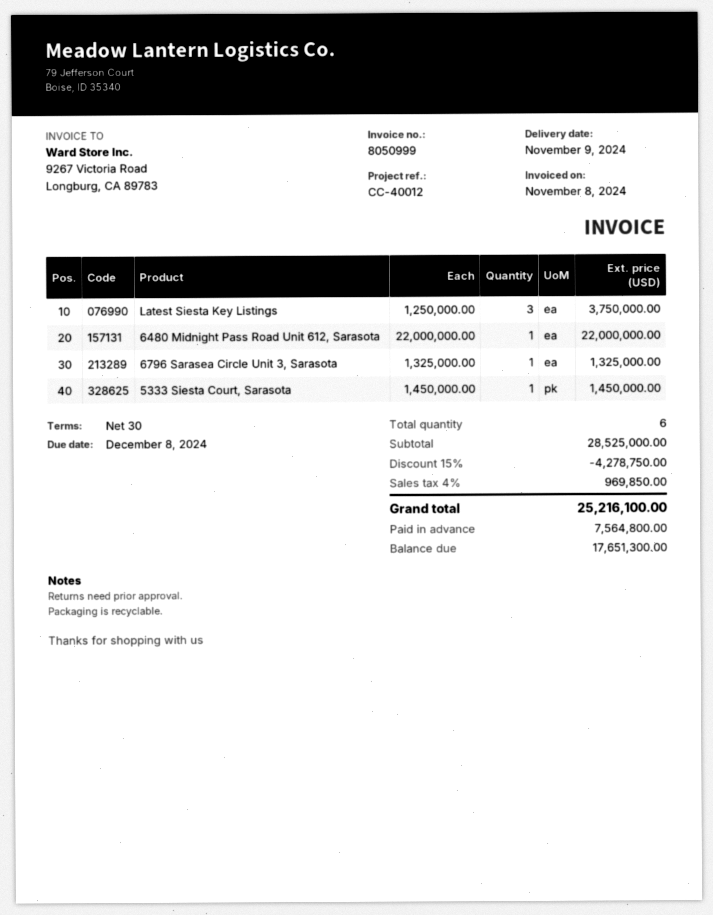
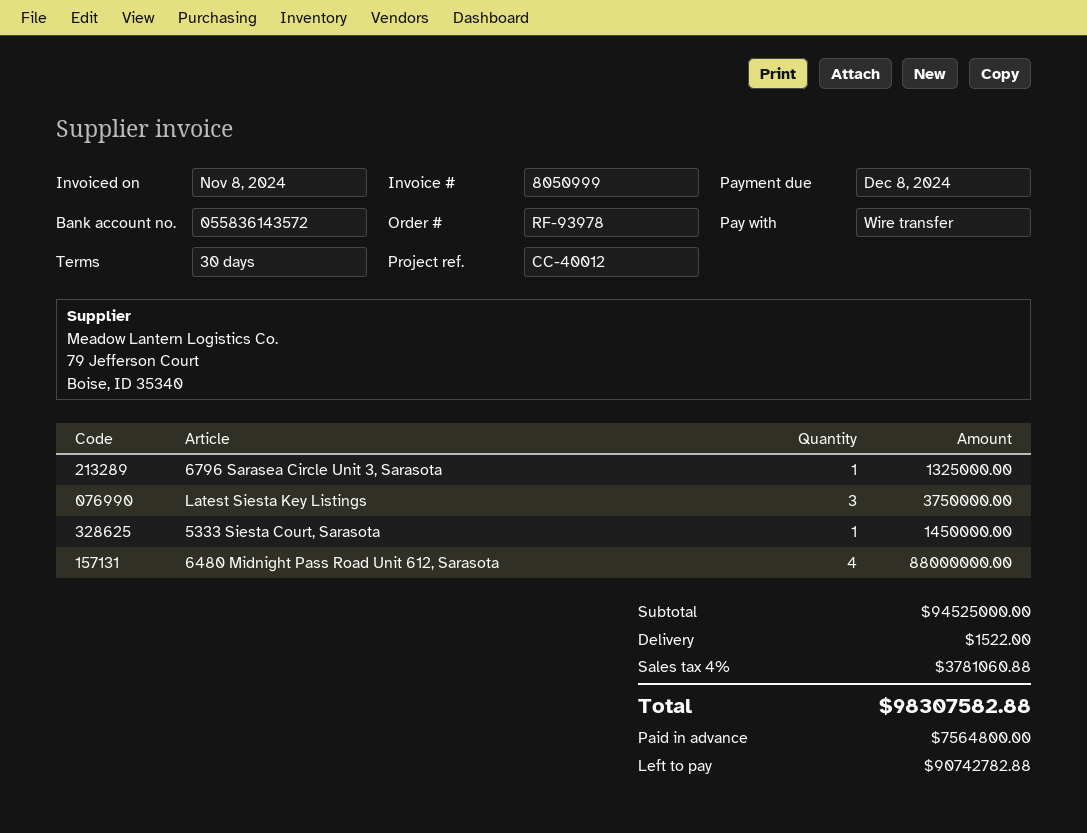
6480 Midnight Pass Road Unit 612, Sarasota: 1 for 22000000.00 -> 4 for 88000000.00
subtotal: 28525000.00 -> 94525000.00
discount: 15% = 4278750.00 -> none
shipping: none -> 1522.00
tax: 4% = 969850.00 -> 4% = 3781060.88
total: 25216100.00 -> 98307582.88
balance: 17651300.00 -> 90742782.88

